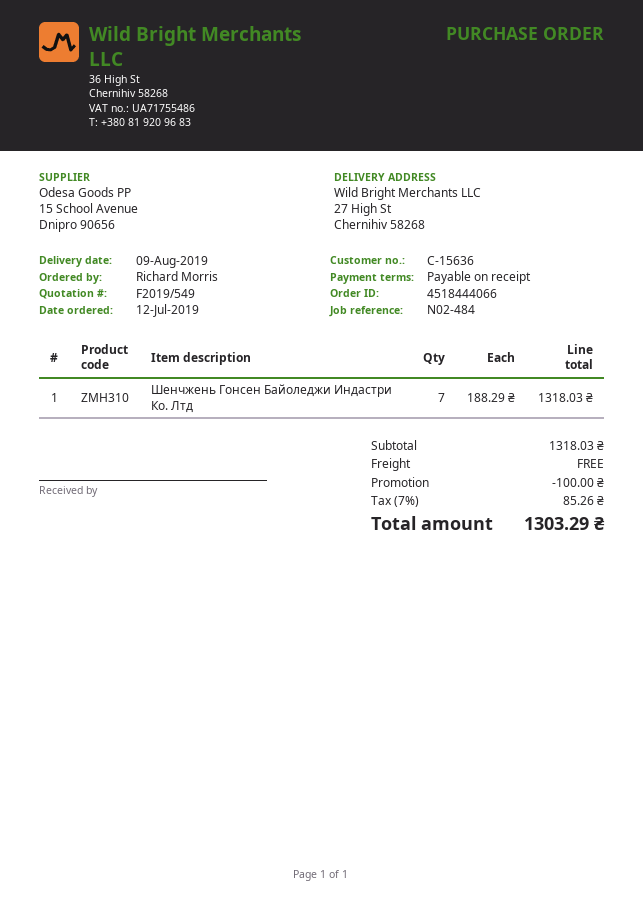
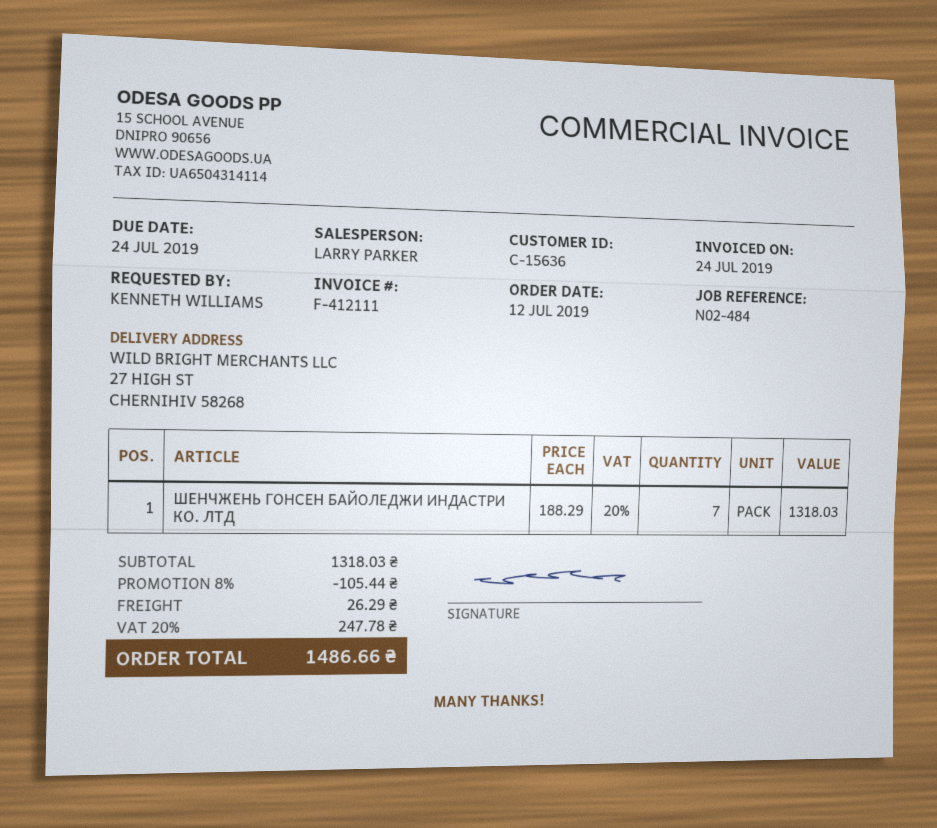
ordered by: Richard Morris -> KENNETH WILLIAMS
discount: 100.00 -> 105.44
shipping: 0.00 -> 26.29
tax: 7% = 85.26 -> 20% = 247.78
total: 1303.29 -> 1486.66

